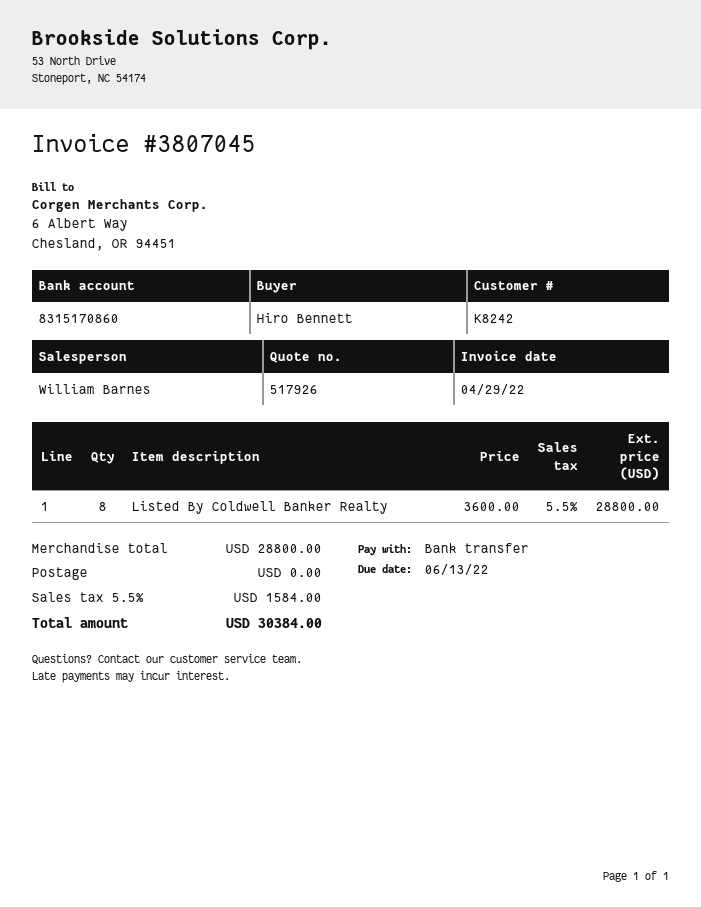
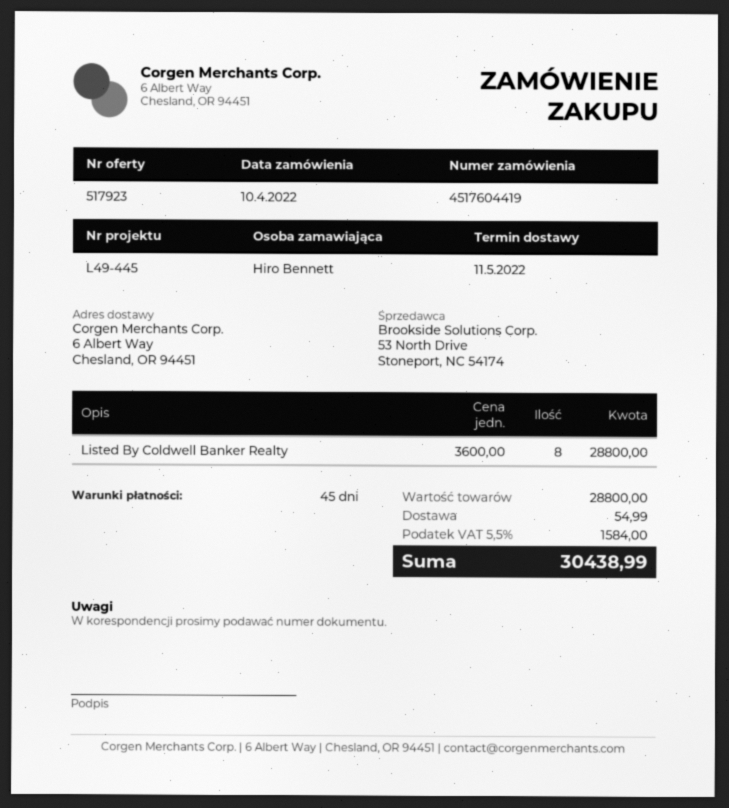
quote number: 517926 -> 517923
shipping: 0.00 -> 54.99
total: 30384.00 -> 30438.99

